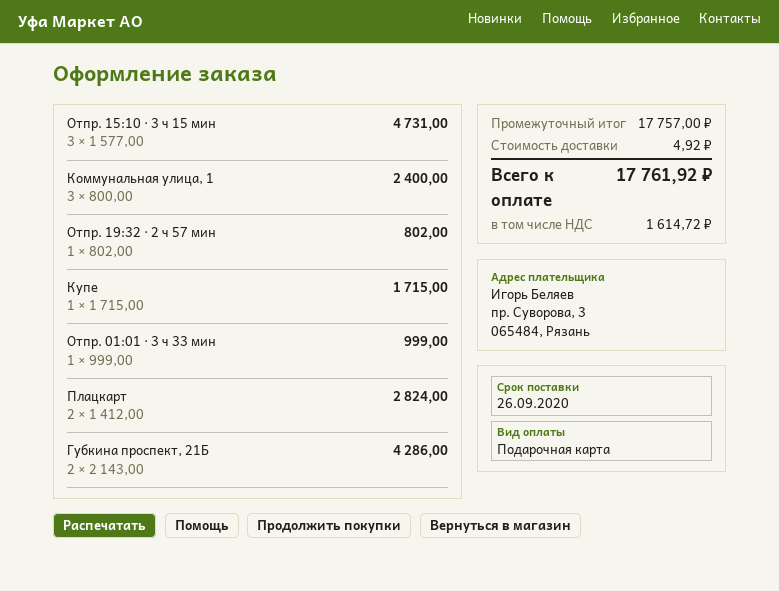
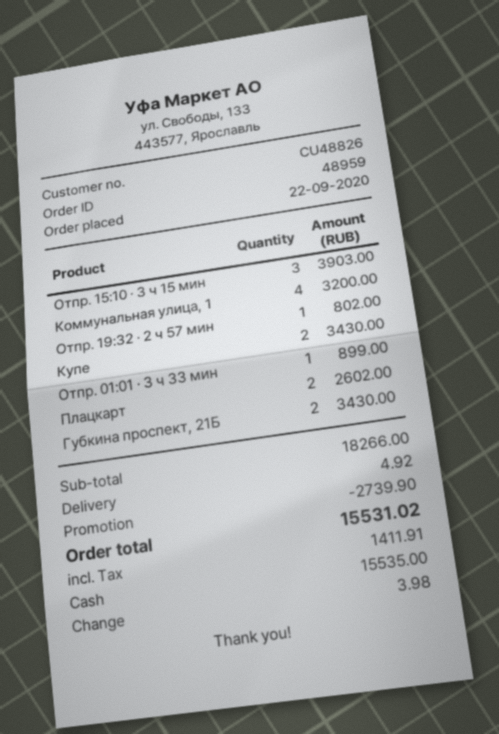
payment method: gift card -> cash
Отпр. 15:10 · 3 ч 15 мин: 3 for 4731.00 -> 3 for 3903.00
Коммунальная улица, 1: 3 for 2400.00 -> 4 for 3200.00
Купе: 1 for 1715.00 -> 2 for 3430.00
Отпр. 01:01 · 3 ч 33 мин: 1 for 999.00 -> 1 for 899.00
Плацкарт: 2 for 2824.00 -> 2 for 2602.00
Губкина проспект, 21Б: 2 for 4286.00 -> 2 for 3430.00
subtotal: 17757.00 -> 18266.00
discount: none -> 2739.90
tax: 1614.72 -> 1411.91
total: 17761.92 -> 15531.02

